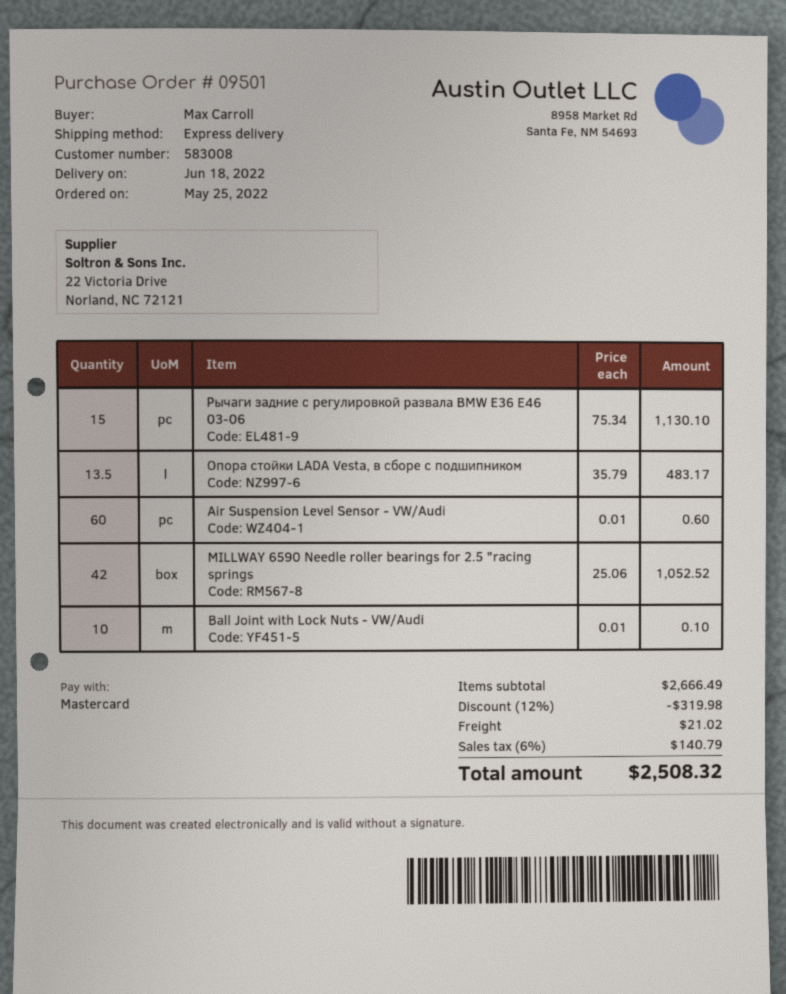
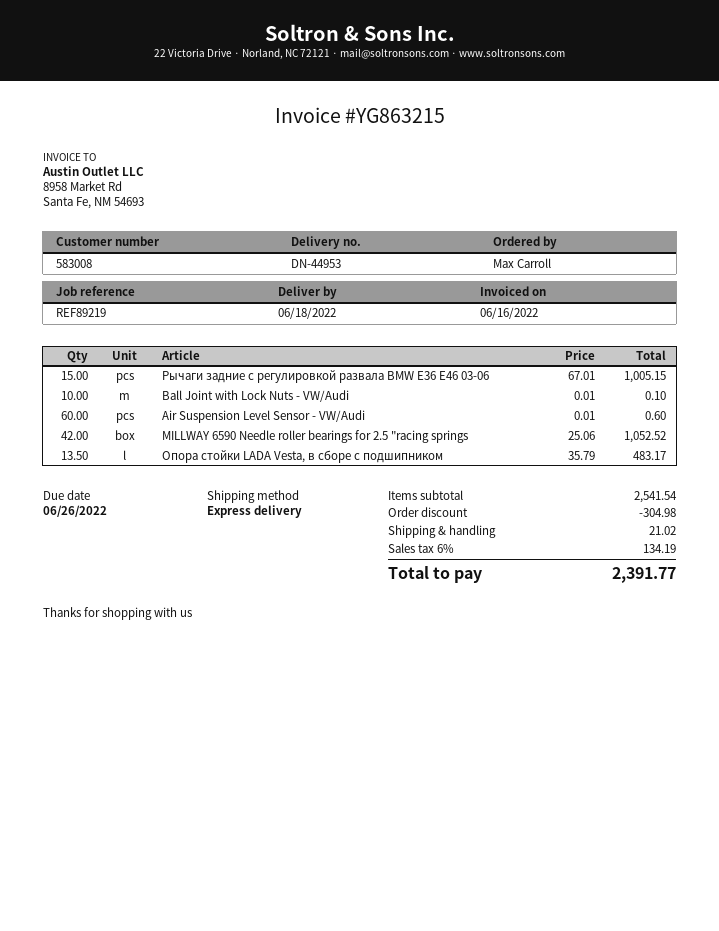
Рычаги задние с регулировкой развала BMW E36 E46 03-06: 15 x 75.34 = 1130.10 -> 15 x 67.01 = 1005.15
subtotal: 2666.49 -> 2541.54
discount: 319.98 -> 304.98
tax: 6% = 140.79 -> 6% = 134.19
total: 2508.32 -> 2391.77

